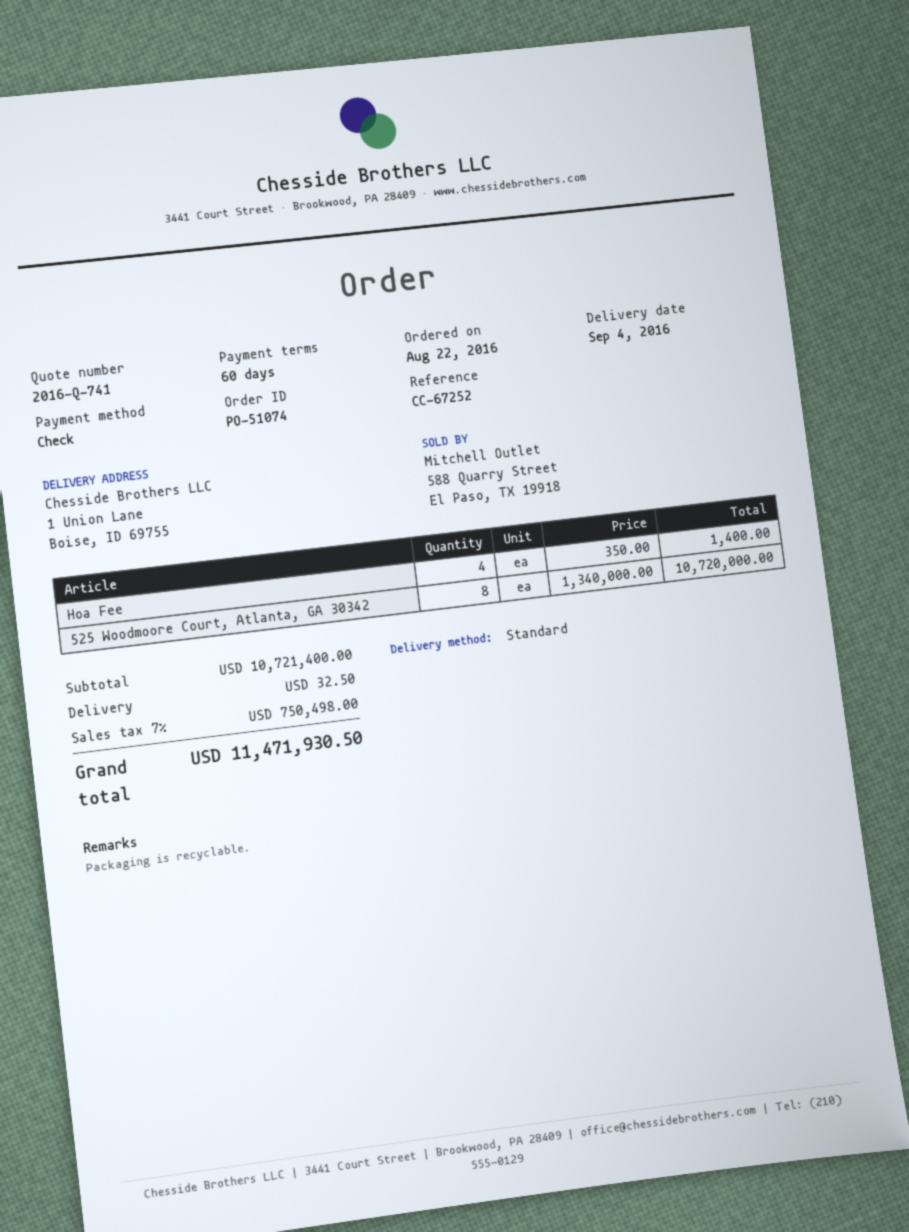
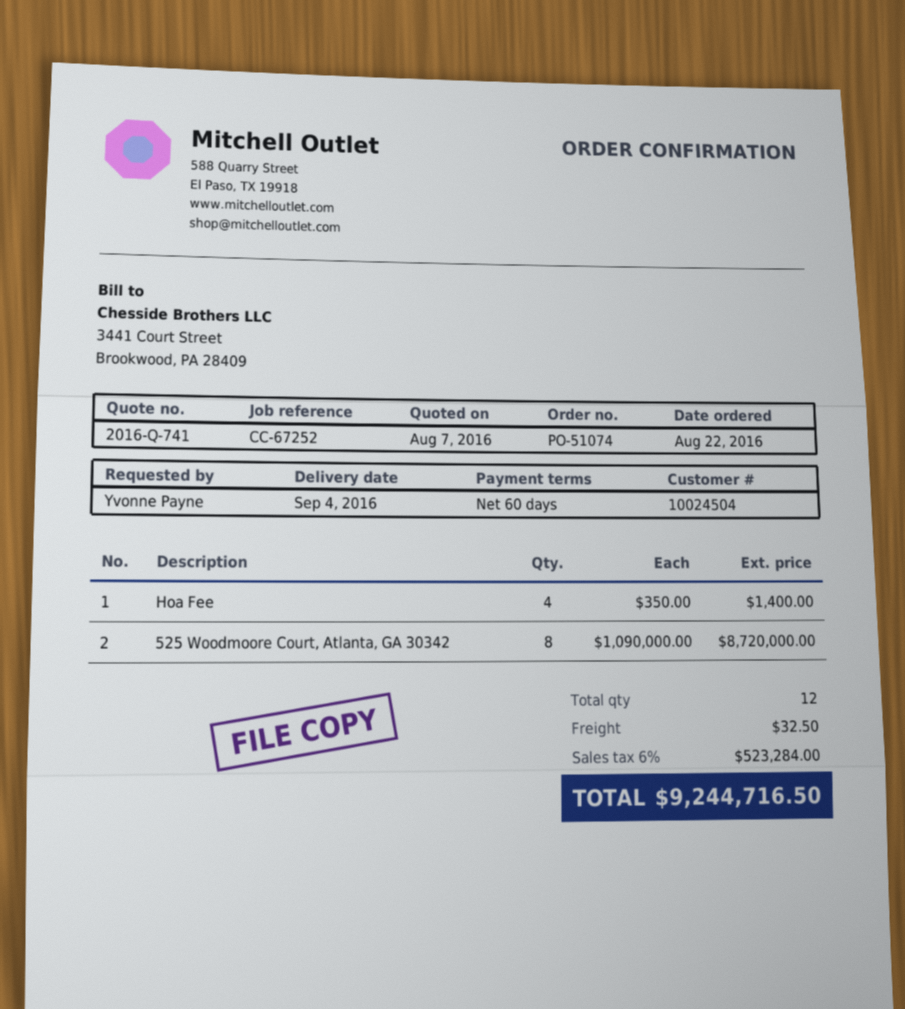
525 Woodmoore Court, Atlanta, GA 30342: 8 x 1340000.00 = 10720000.00 -> 8 x 1090000.00 = 8720000.00
tax: 7% = 750498.00 -> 6% = 523284.00
total: 11471930.50 -> 9244716.50

